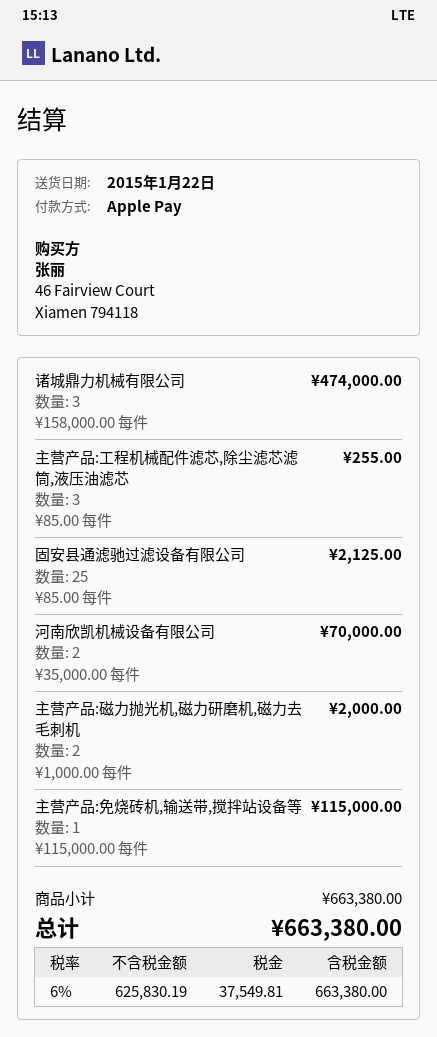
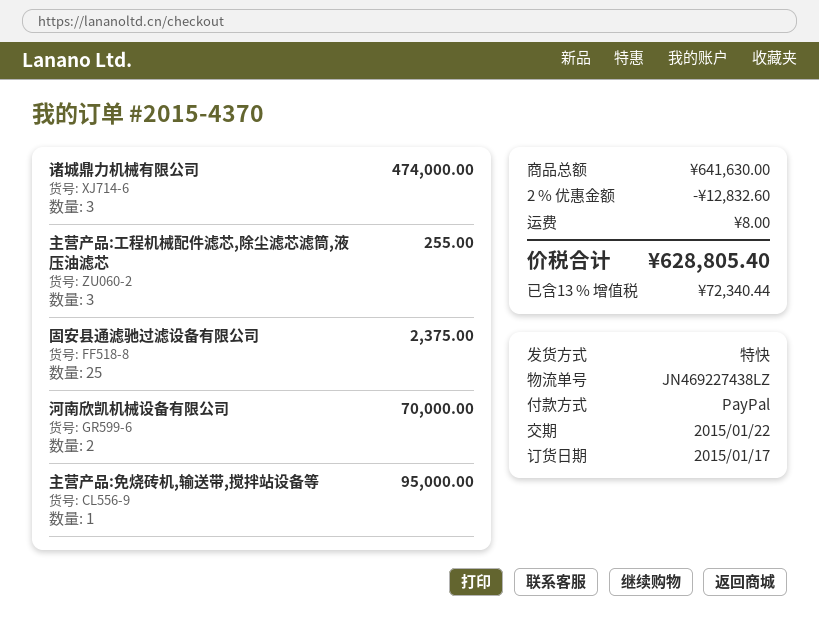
payment method: Apple Pay -> PayPal
固安县通滤驰过滤设备有限公司: 25 for 2125.00 -> 25 for 2375.00
主营产品:磁力抛光机,磁力研磨机,磁力去毛刺机: 2 for 2000.00 -> none
主营产品:免烧砖机,输送带,搅拌站设备等: 1 for 115000.00 -> 1 for 95000.00
subtotal: 663380.00 -> 641630.00
discount: none -> 2% = 12832.60
shipping: none -> 8.00
tax: 6% = 37549.81 -> 13% = 72340.44
total: 663380.00 -> 628805.40

